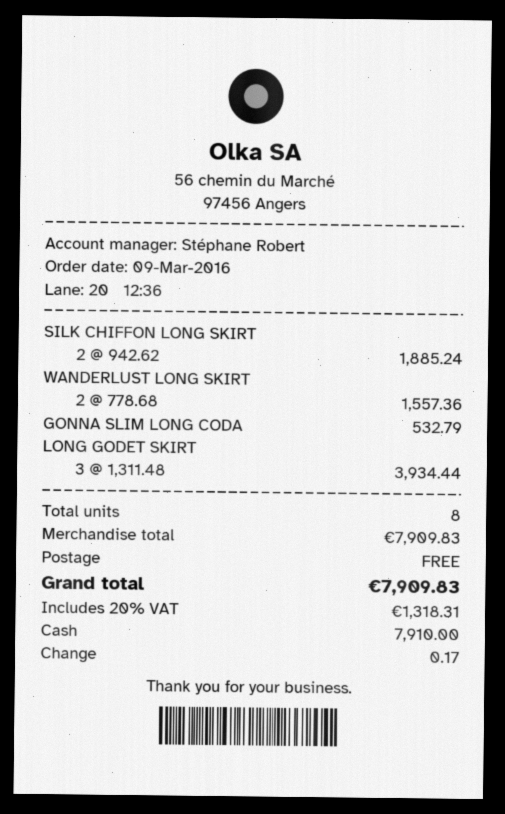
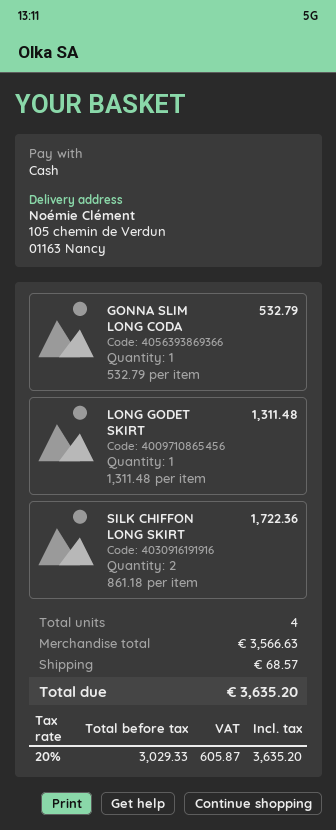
SILK CHIFFON LONG SKIRT: 2 x 942.62 = 1885.24 -> 2 x 861.18 = 1722.36
WANDERLUST LONG SKIRT: 2 x 778.68 = 1557.36 -> none
LONG GODET SKIRT: 3 x 1311.48 = 3934.44 -> 1 x 1311.48 = 1311.48
total quantity: 8 -> 4
subtotal: 7909.83 -> 3566.63
shipping: 0.00 -> 68.57
tax: 20% = 1318.31 -> 20% = 605.87
total: 7909.83 -> 3635.20

